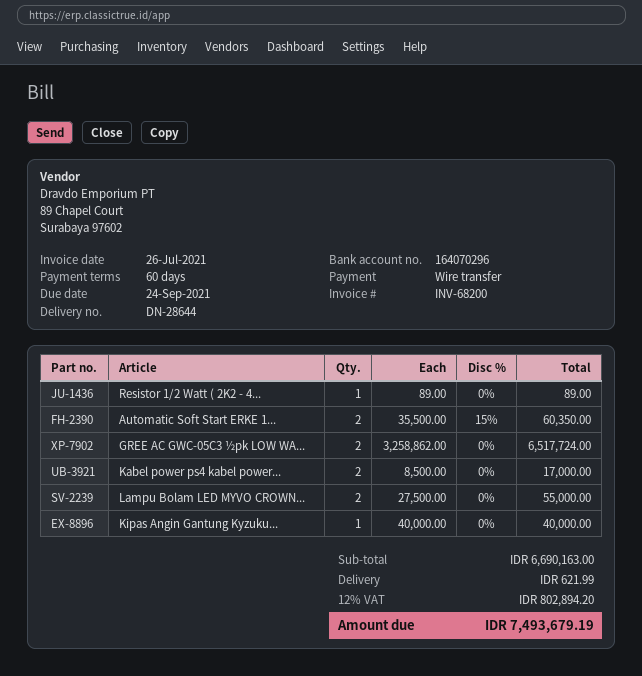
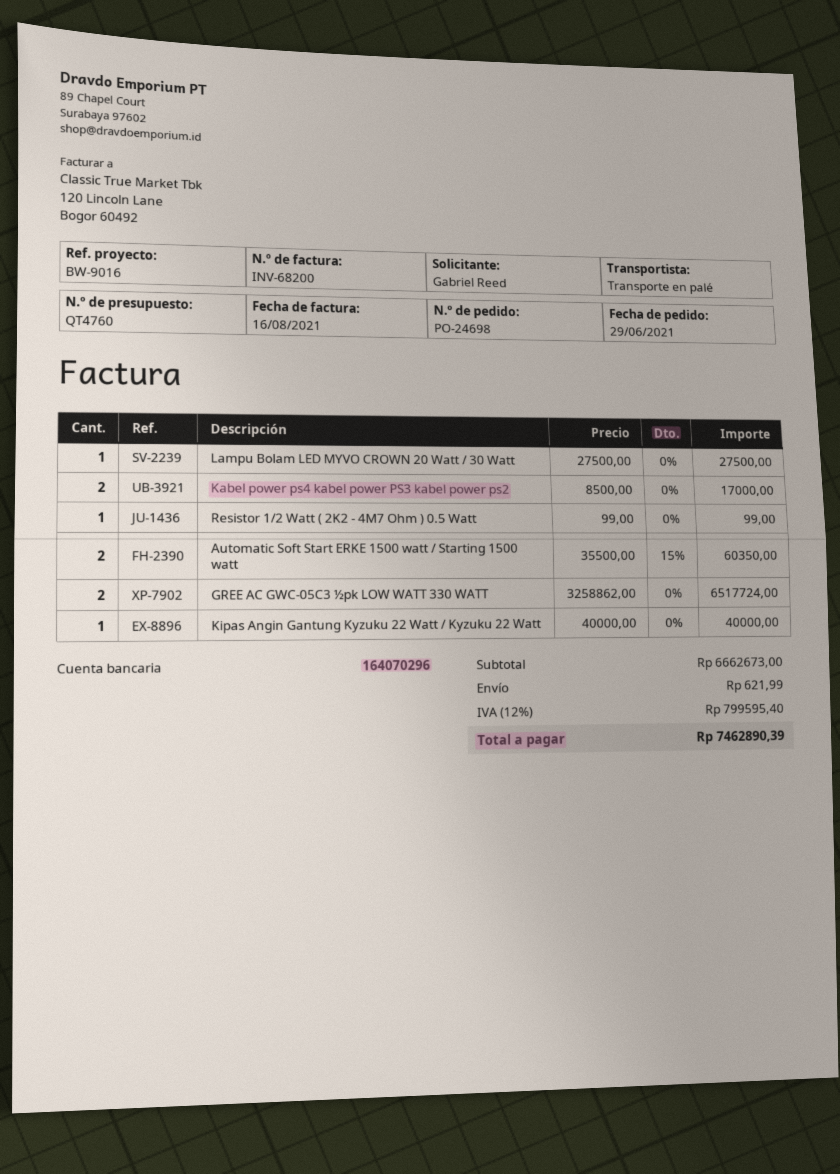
invoice date: 2021-07-26 -> 2021-08-16
Resistor 1/2 Watt ( 2K2 - 4...: 1 x 89.00 = 89.00 -> 1 x 99.00 = 99.00
Lampu Bolam LED MYVO CROWN...: 2 x 27500.00 = 55000.00 -> 1 x 27500.00 = 27500.00
subtotal: 6690163.00 -> 6662673.00
tax: 12% = 802894.20 -> 12% = 799595.40
total: 7493679.19 -> 7462890.39

